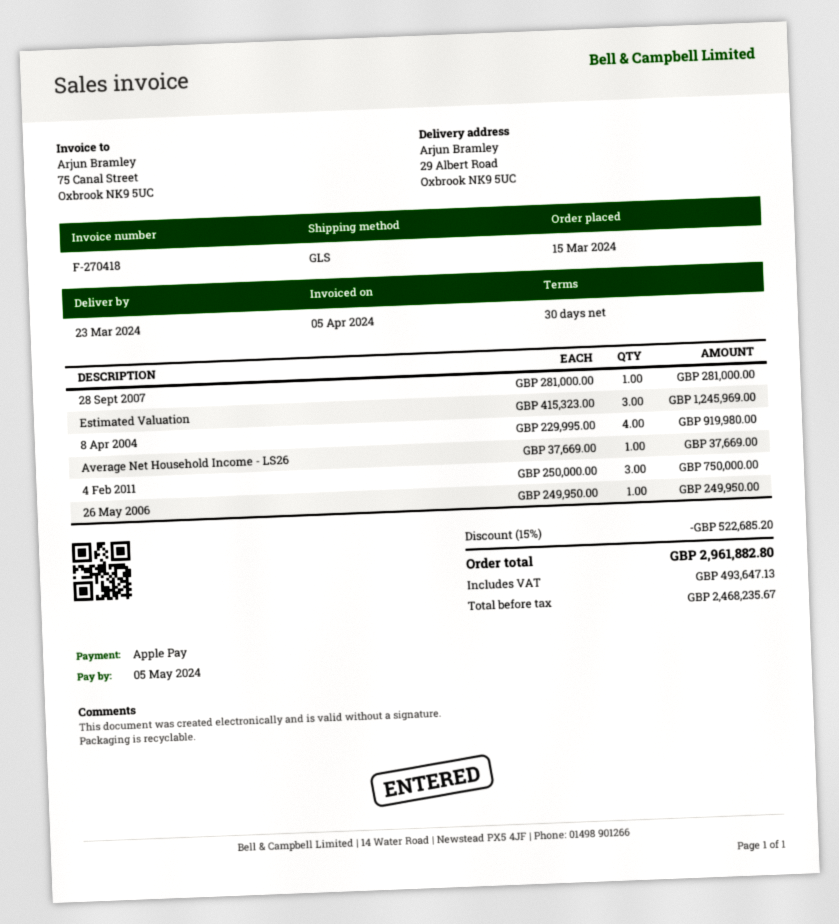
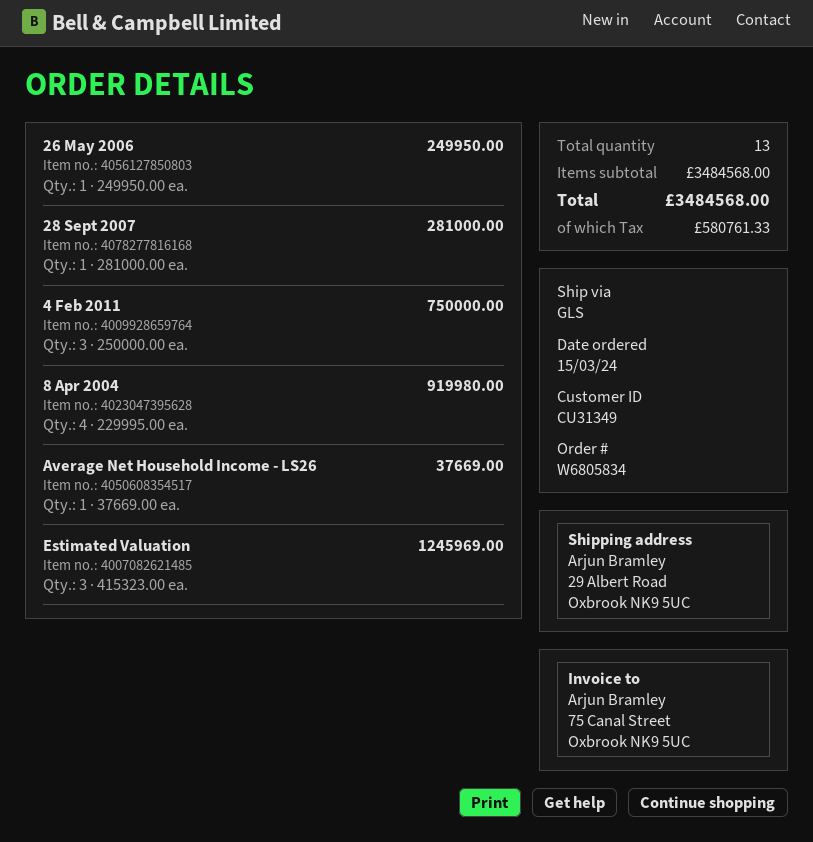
discount: 15% = 522685.20 -> none
tax: 493647.13 -> 580761.33
total: 2961882.80 -> 3484568.00

